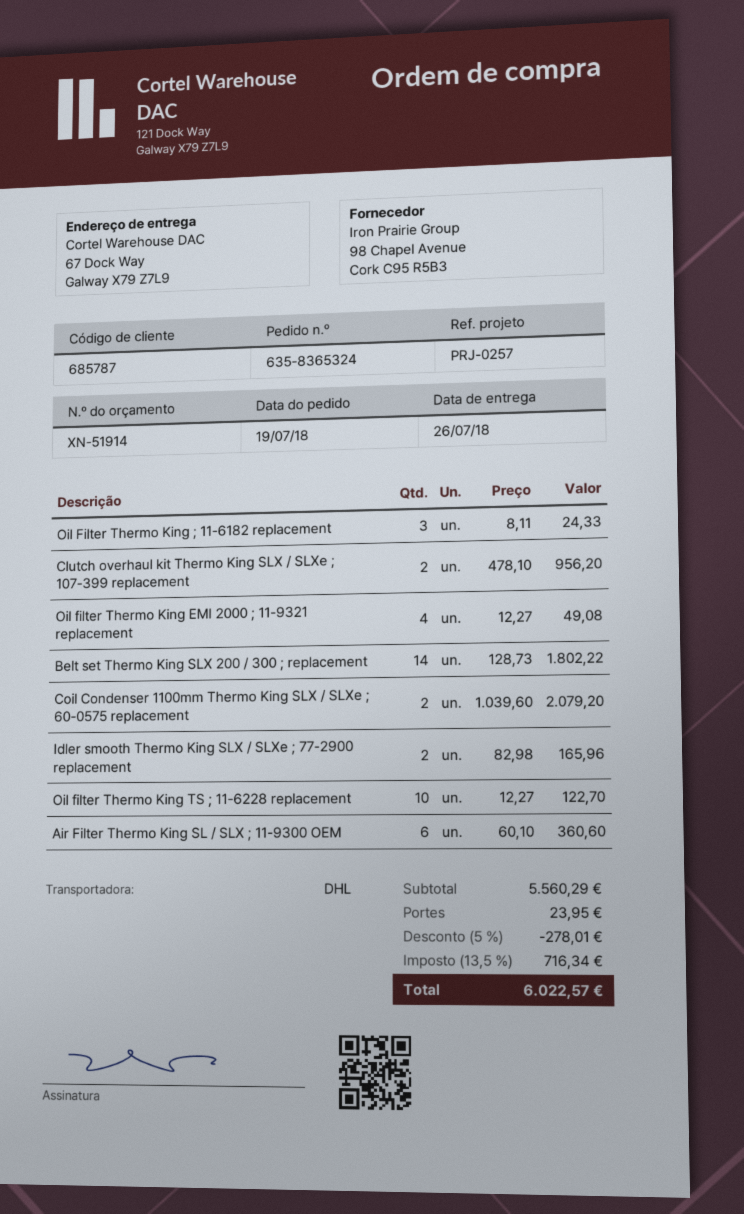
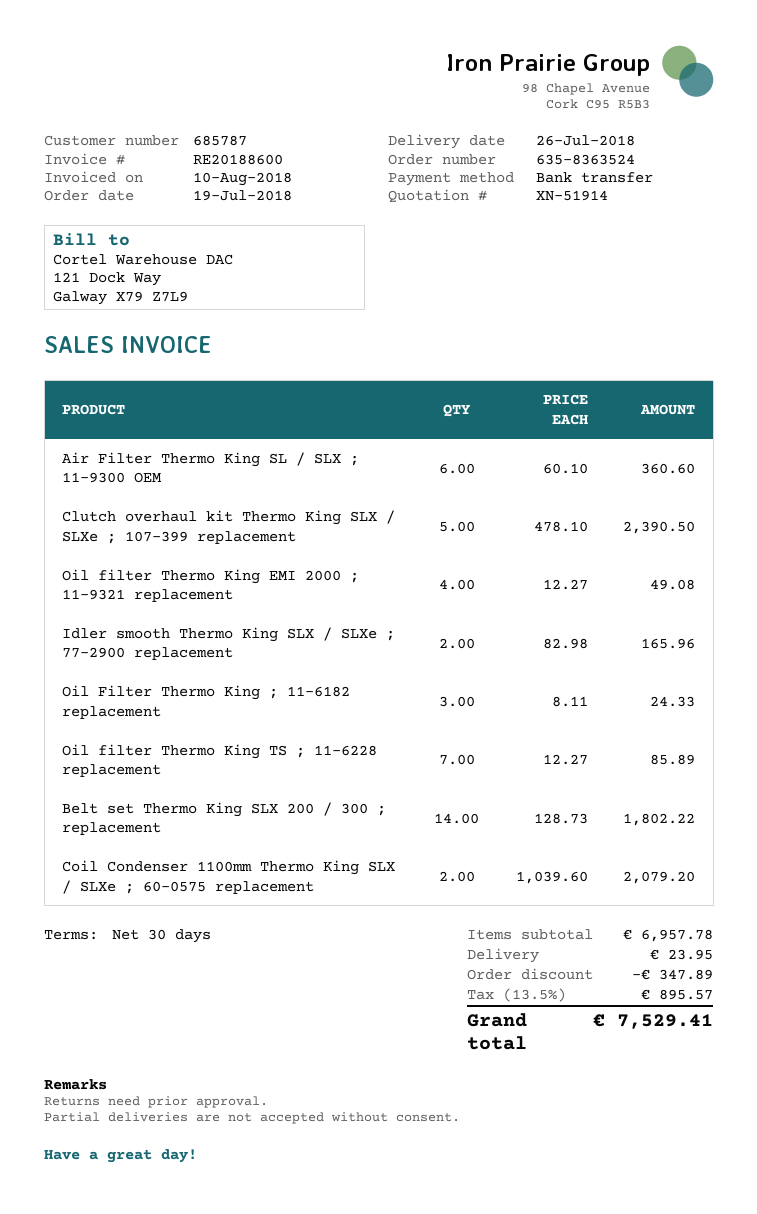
order number: 635-8365324 -> 635-8363524
Clutch overhaul kit Thermo King SLX / SLXe ; 107-399 replacement: 2 x 478.10 = 956.20 -> 5 x 478.10 = 2390.50
Oil filter Thermo King TS ; 11-6228 replacement: 10 x 12.27 = 122.70 -> 7 x 12.27 = 85.89
subtotal: 5560.29 -> 6957.78
discount: 278.01 -> 347.89
tax: 13.5% = 716.34 -> 13.5% = 895.57
total: 6022.57 -> 7529.41

